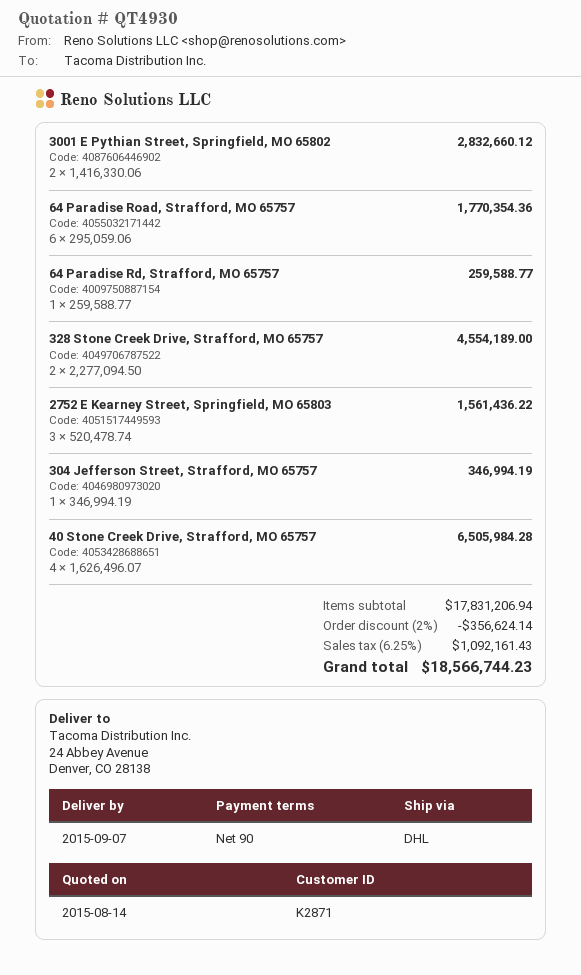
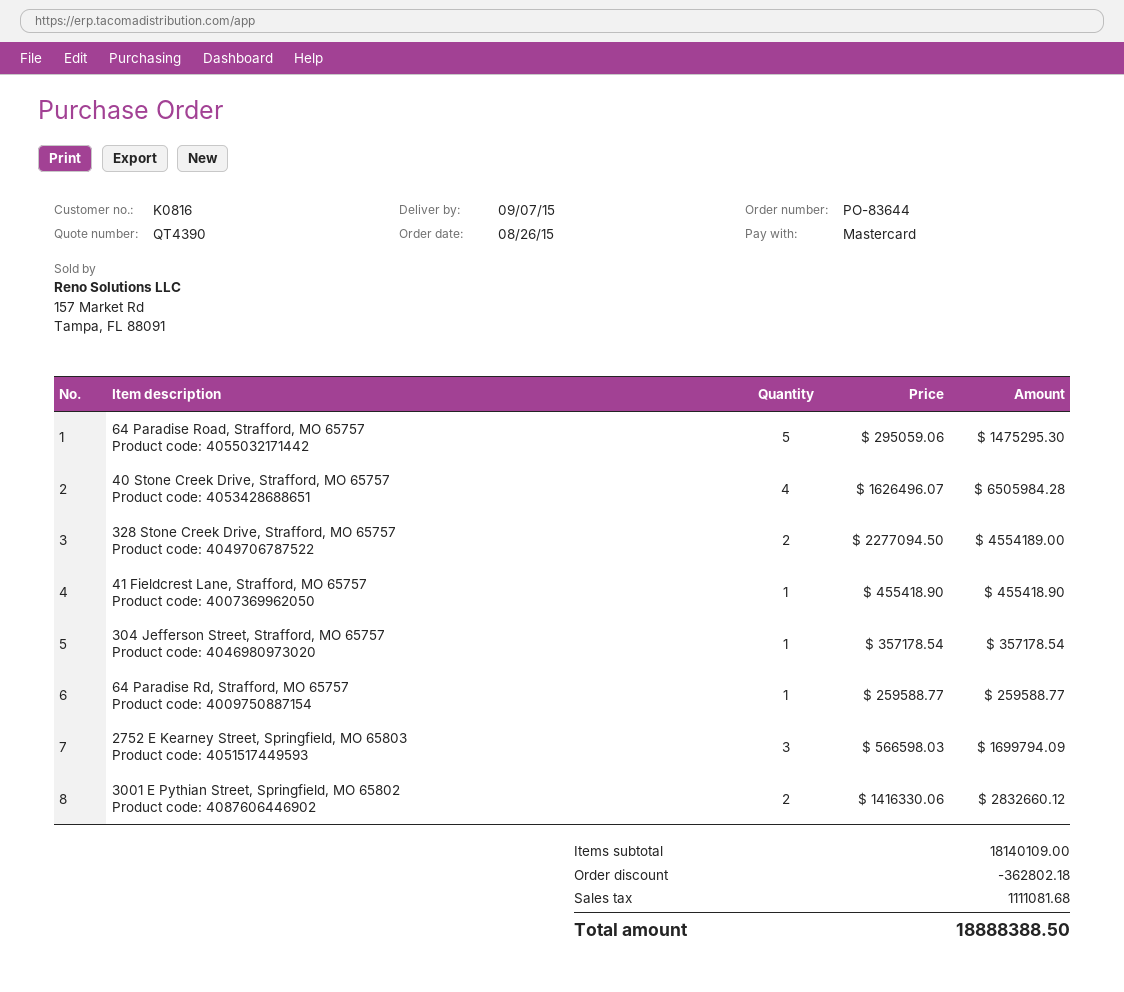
quote number: QT4930 -> QT4390
customer number: K2871 -> K0816
64 Paradise Road, Strafford, MO 65757: 6 x 295059.06 = 1770354.36 -> 5 x 295059.06 = 1475295.30
2752 E Kearney Street, Springfield, MO 65803: 3 x 520478.74 = 1561436.22 -> 3 x 566598.03 = 1699794.09
304 Jefferson Street, Strafford, MO 65757: 1 x 346994.19 = 346994.19 -> 1 x 357178.54 = 357178.54
41 Fieldcrest Lane, Strafford, MO 65757: none -> 1 x 455418.90 = 455418.90
subtotal: 17831206.94 -> 18140109.00
discount: 356624.14 -> 362802.18
tax: 1092161.43 -> 1111081.68
total: 18566744.23 -> 18888388.50

